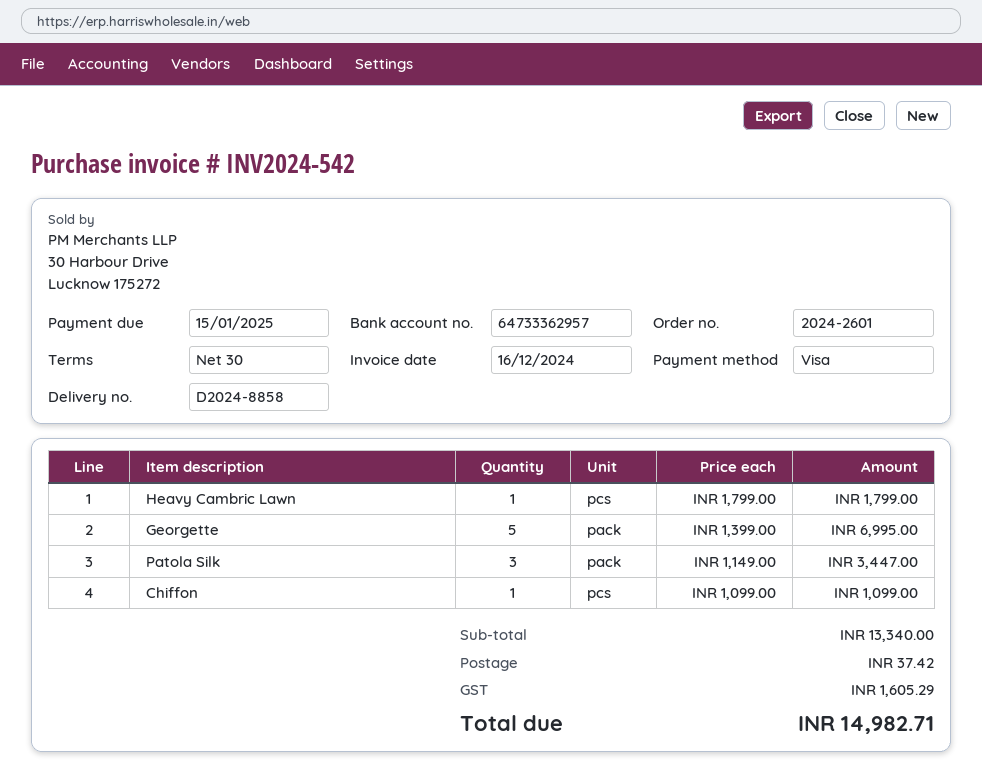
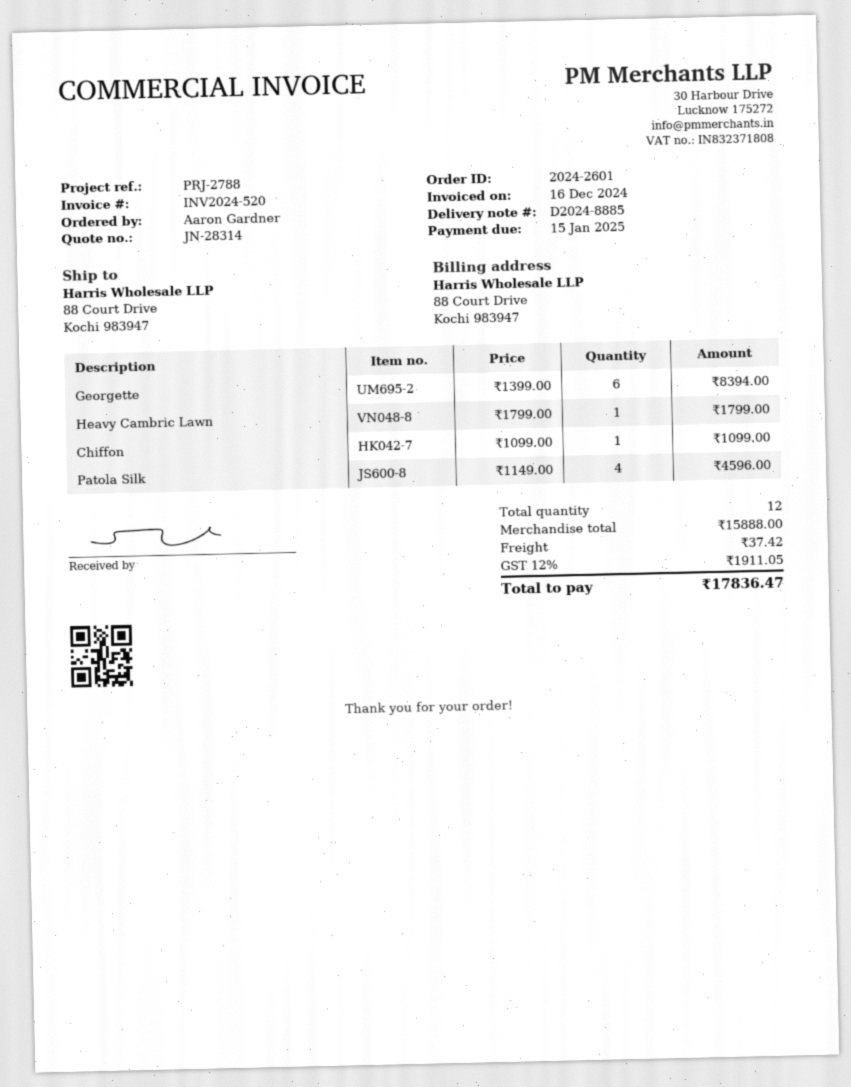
delivery note number: D2024-8858 -> D2024-8885
invoice number: INV2024-542 -> INV2024-520
Georgette: 5 x 1399.00 = 6995.00 -> 6 x 1399.00 = 8394.00
Patola Silk: 3 x 1149.00 = 3447.00 -> 4 x 1149.00 = 4596.00
subtotal: 13340.00 -> 15888.00
tax: 1605.29 -> 1911.05
total: 14982.71 -> 17836.47

